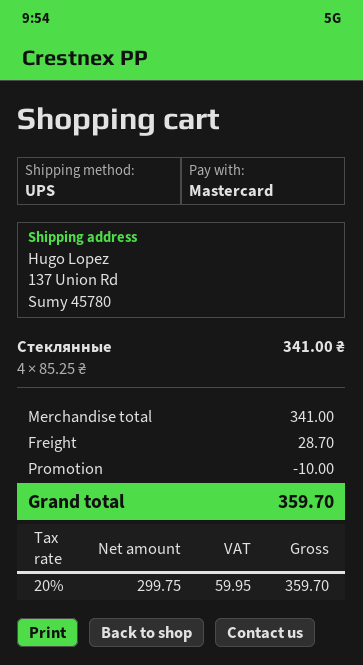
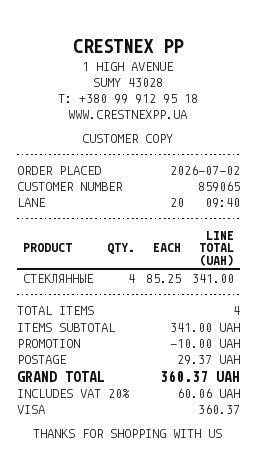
payment method: Mastercard -> Visa
shipping: 28.70 -> 29.37
tax: 20% = 59.95 -> 20% = 60.06
total: 359.70 -> 360.37

